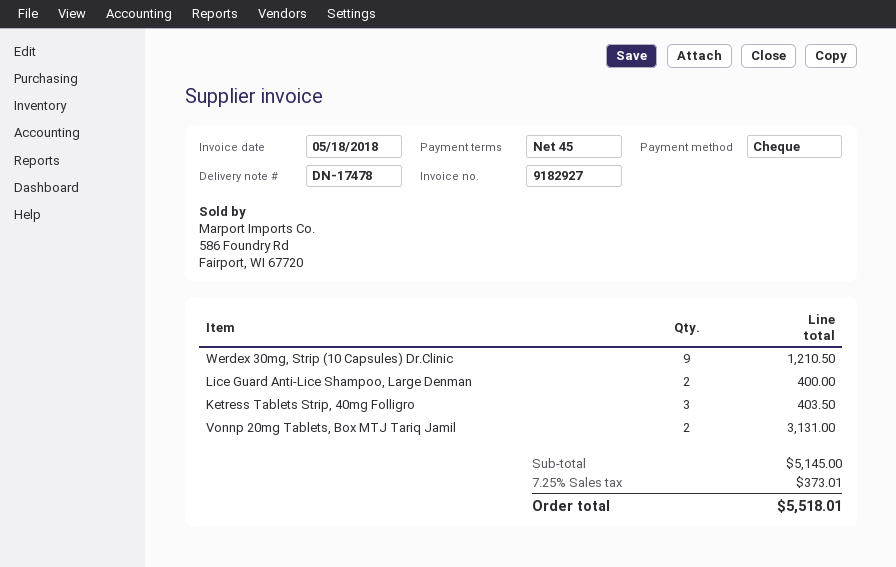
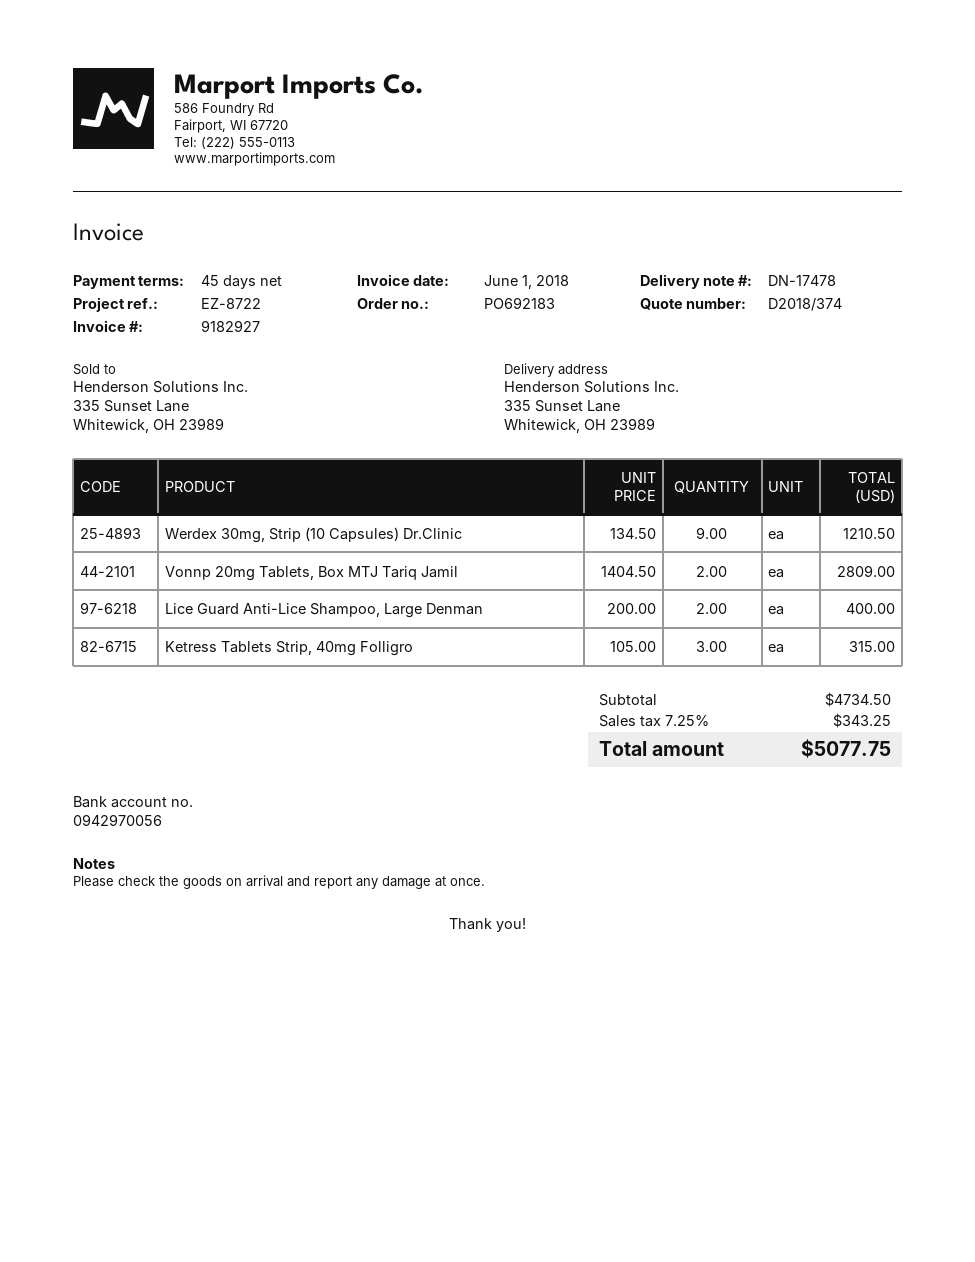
invoice date: 2018-05-18 -> 2018-06-01
Ketress Tablets Strip, 40mg Folligro: 3 for 403.50 -> 3 for 315.00
Vonnp 20mg Tablets, Box MTJ Tariq Jamil: 2 for 3131.00 -> 2 for 2809.00
subtotal: 5145.00 -> 4734.50
tax: 7.25% = 373.01 -> 7.25% = 343.25
total: 5518.01 -> 5077.75

